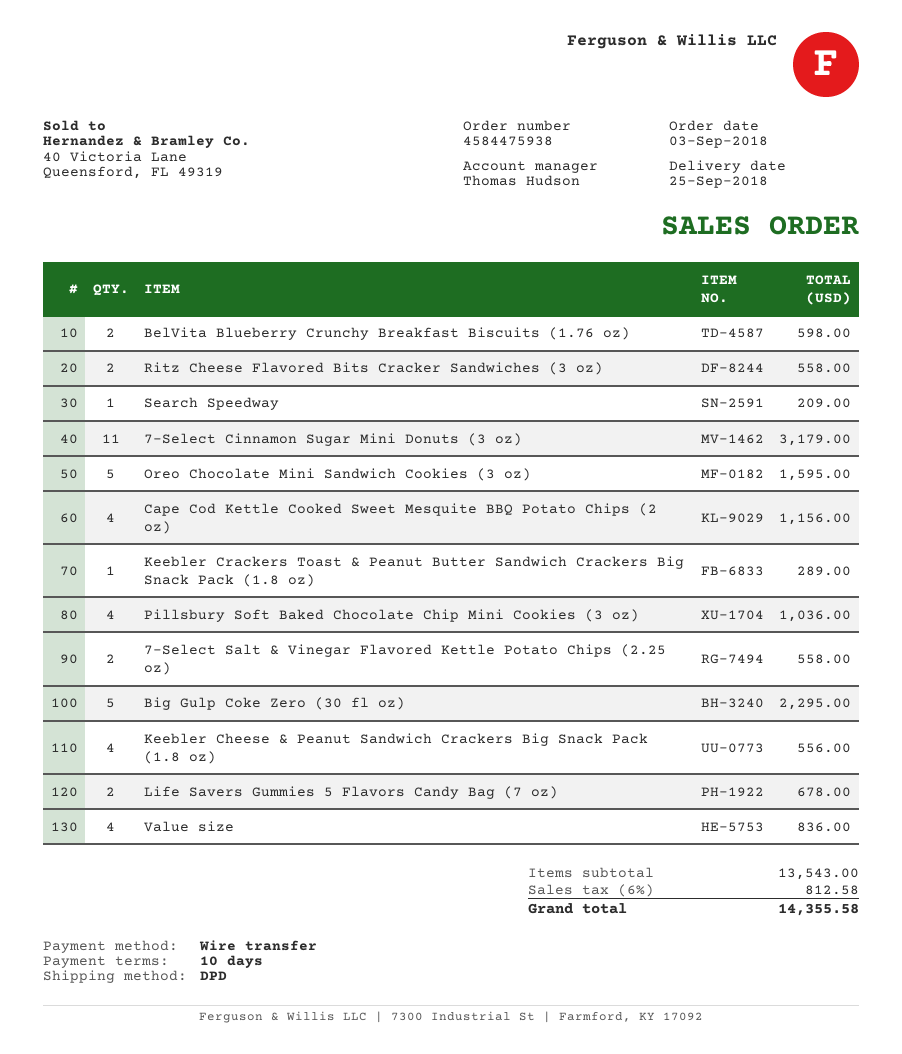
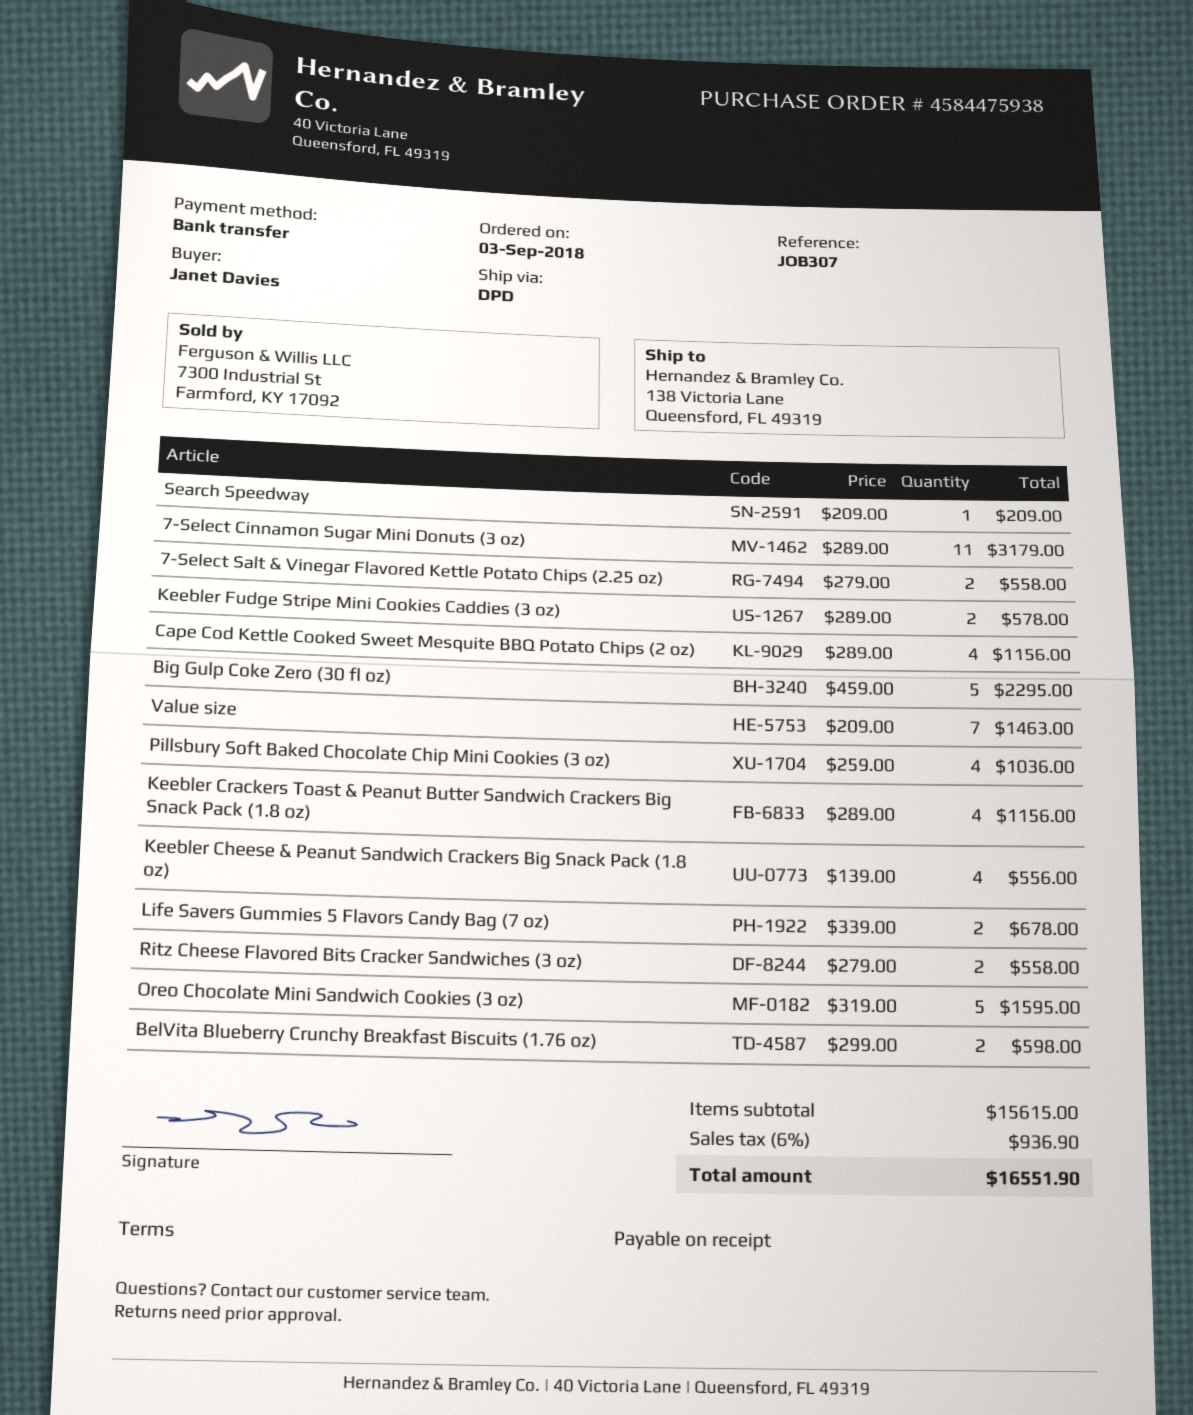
payment terms: 10 days -> on receipt
Keebler Crackers Toast & Peanut Butter Sandwich Crackers Big Snack Pack (1.8 oz): 1 for 289.00 -> 4 for 1156.00
Value size: 4 for 836.00 -> 7 for 1463.00
Keebler Fudge Stripe Mini Cookies Caddies (3 oz): none -> 2 for 578.00
subtotal: 13543.00 -> 15615.00
tax: 6% = 812.58 -> 6% = 936.90
total: 14355.58 -> 16551.90

